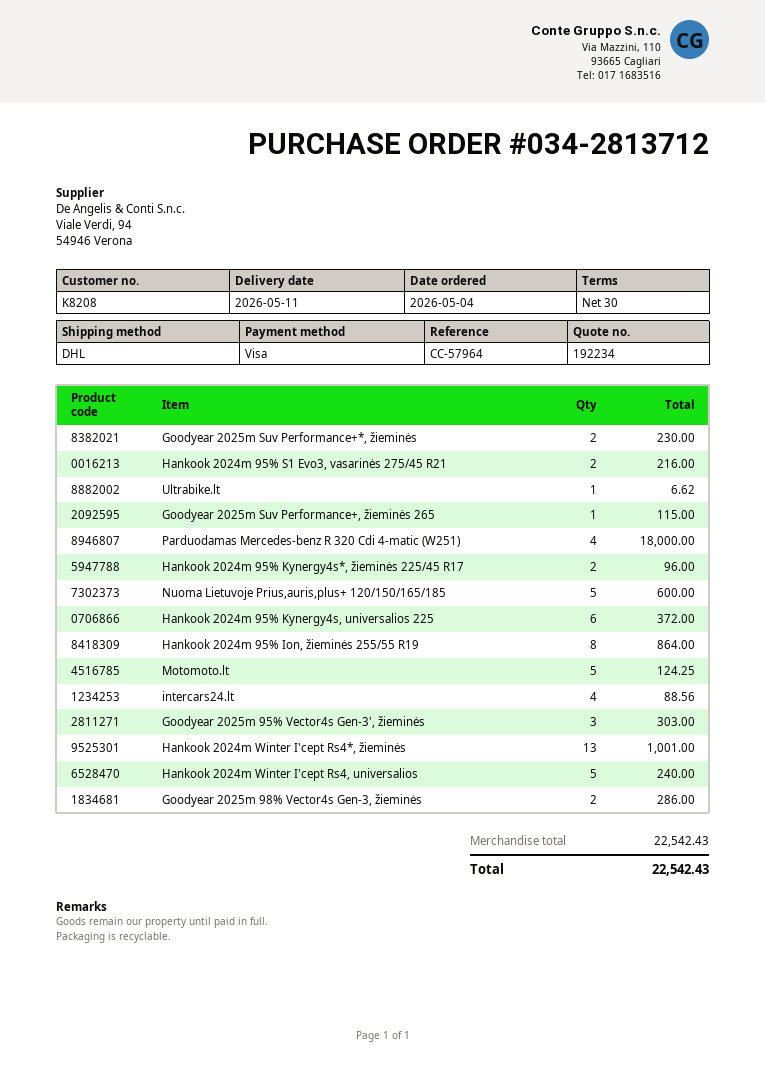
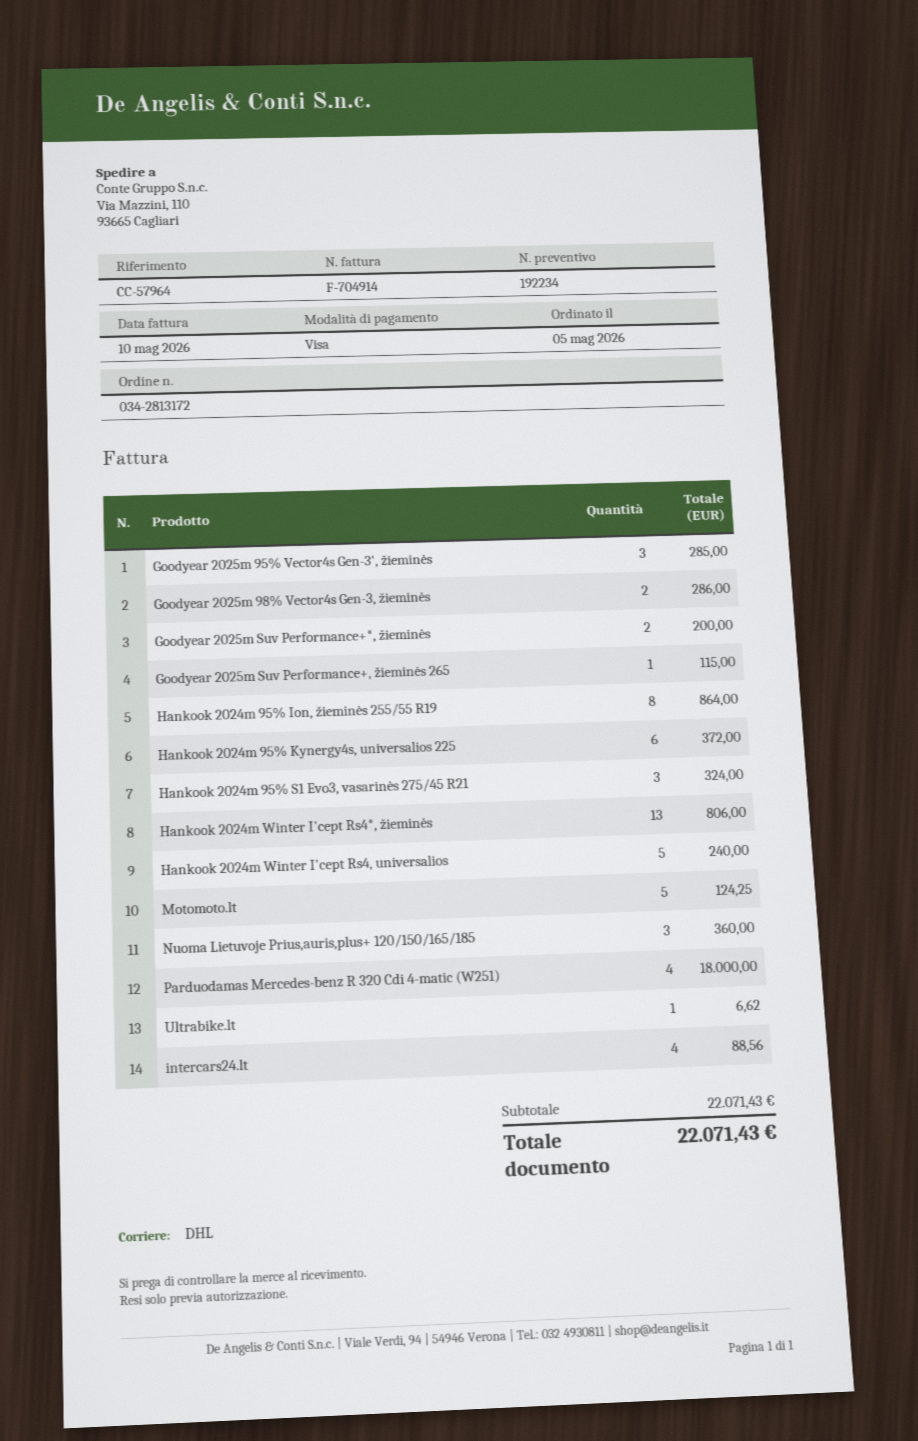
order number: 034-2813712 -> 034-2813172
order date: 2026-05-04 -> 2026-05-05
Goodyear 2025m Suv Performance+*, žieminės: 2 for 230.00 -> 2 for 200.00
Hankook 2024m 95% S1 Evo3, vasarinės 275/45 R21: 2 for 216.00 -> 3 for 324.00
Hankook 2024m 95% Kynergy4s*, žieminės 225/45 R17: 2 for 96.00 -> none
Nuoma Lietuvoje Prius,auris,plus+ 120/150/165/185: 5 for 600.00 -> 3 for 360.00
Goodyear 2025m 95% Vector4s Gen-3', žieminės: 3 for 303.00 -> 3 for 285.00
Hankook 2024m Winter I'cept Rs4*, žieminės: 13 for 1001.00 -> 13 for 806.00
subtotal: 22542.43 -> 22071.43
total: 22542.43 -> 22071.43

